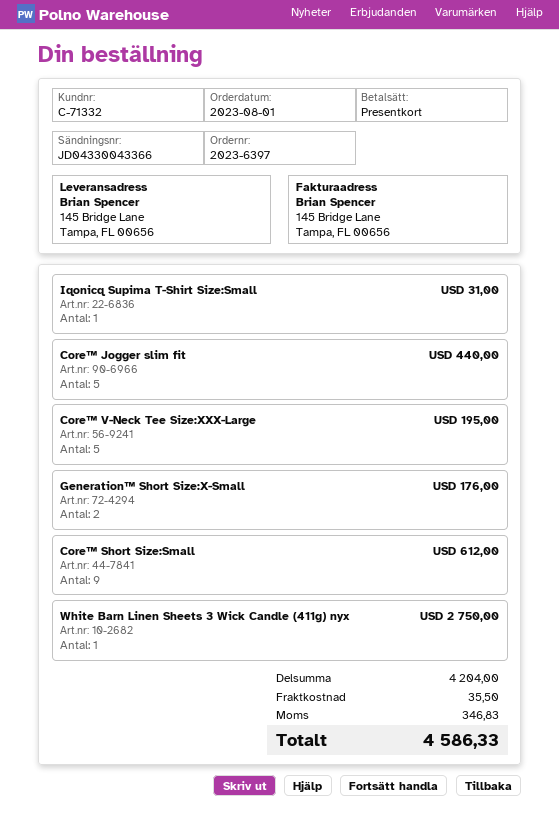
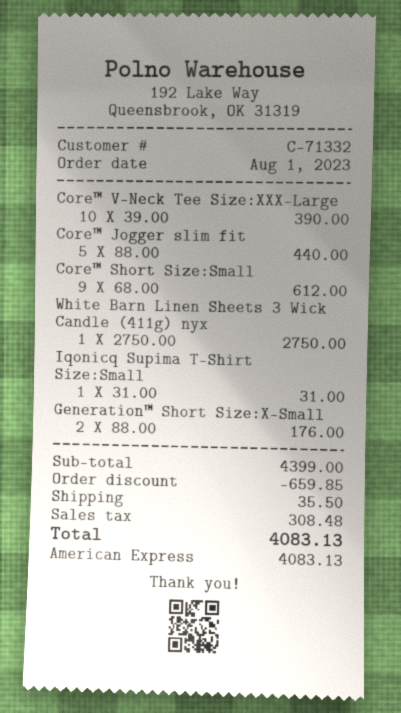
payment method: gift card -> American Express
Core™ V-Neck Tee Size:XXX-Large: 5 for 195.00 -> 10 for 390.00
subtotal: 4204.00 -> 4399.00
discount: none -> 659.85
tax: 346.83 -> 308.48
total: 4586.33 -> 4083.13

